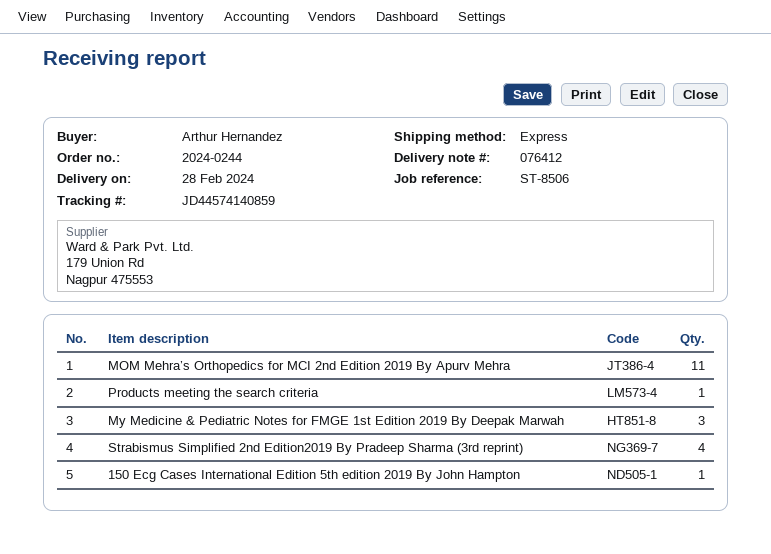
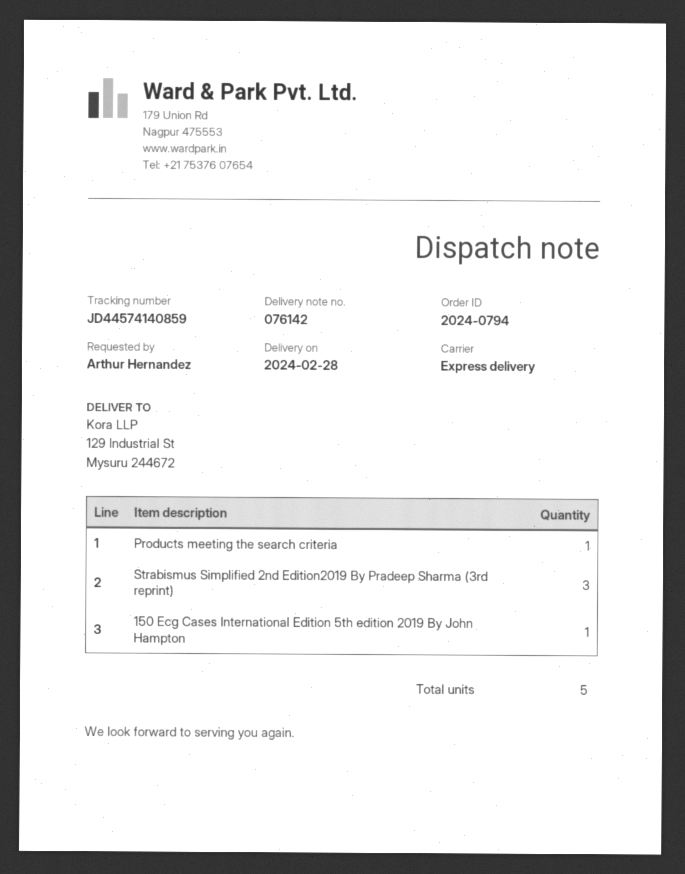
order number: 2024-0244 -> 2024-0794
delivery note number: 076412 -> 076142
MOM Mehra’s Orthopedics for MCI 2nd Edition 2019 By Apurv Mehra: 11 -> none
My Medicine & Pediatric Notes for FMGE 1st Edition 2019 By Deepak Marwah: 3 -> none
Strabismus Simplified 2nd Edition2019 By Pradeep Sharma (3rd reprint): 4 -> 3

